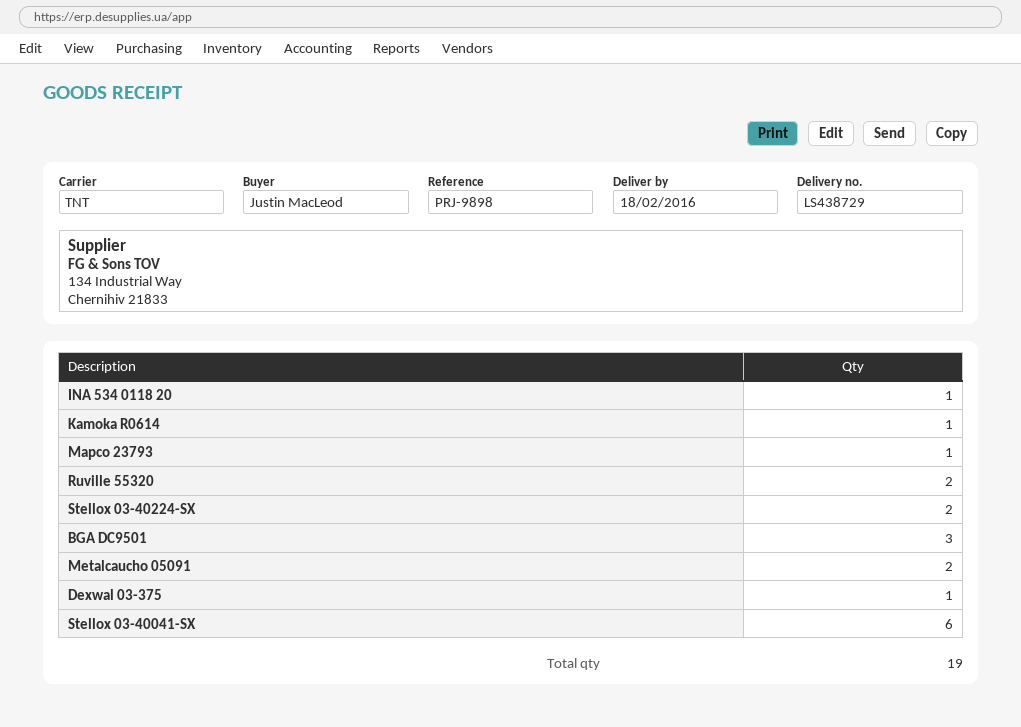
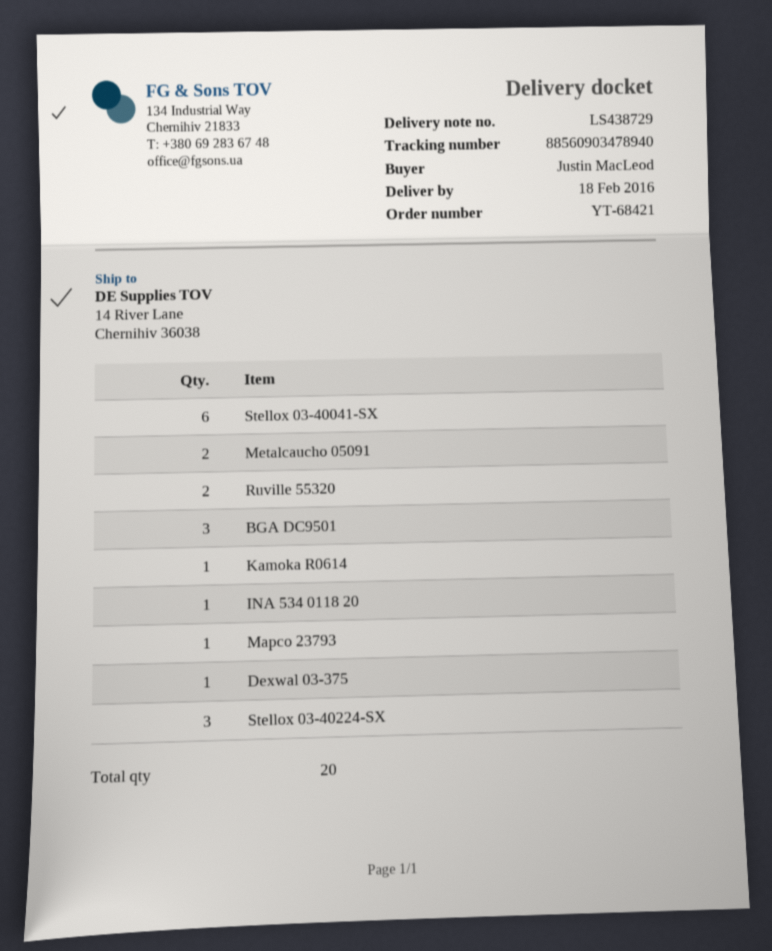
Stellox 03-40224-SX: 2 -> 3
total quantity: 19 -> 20

